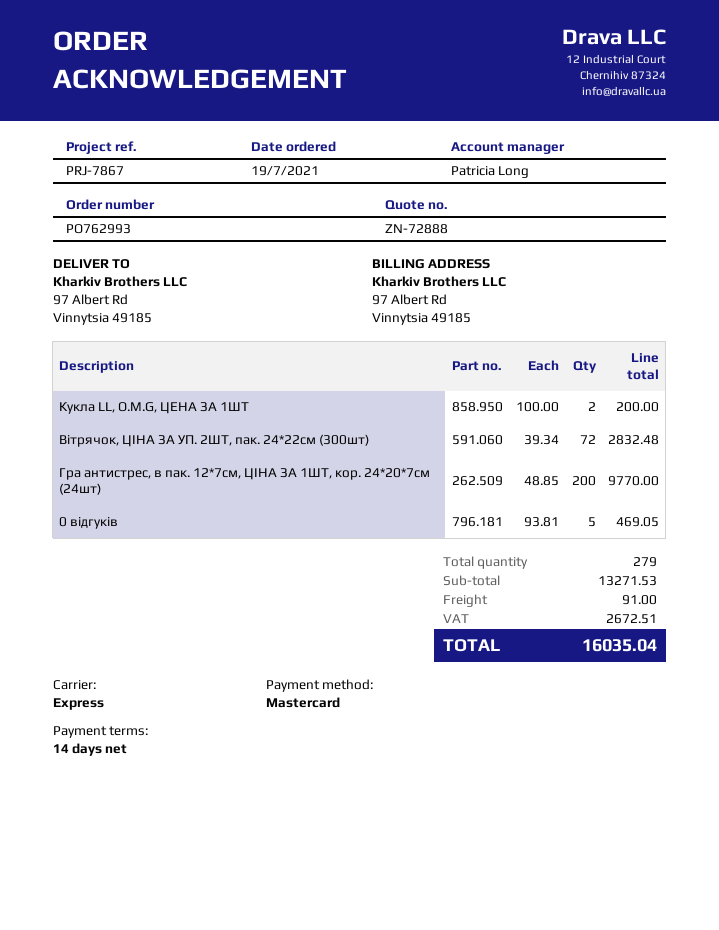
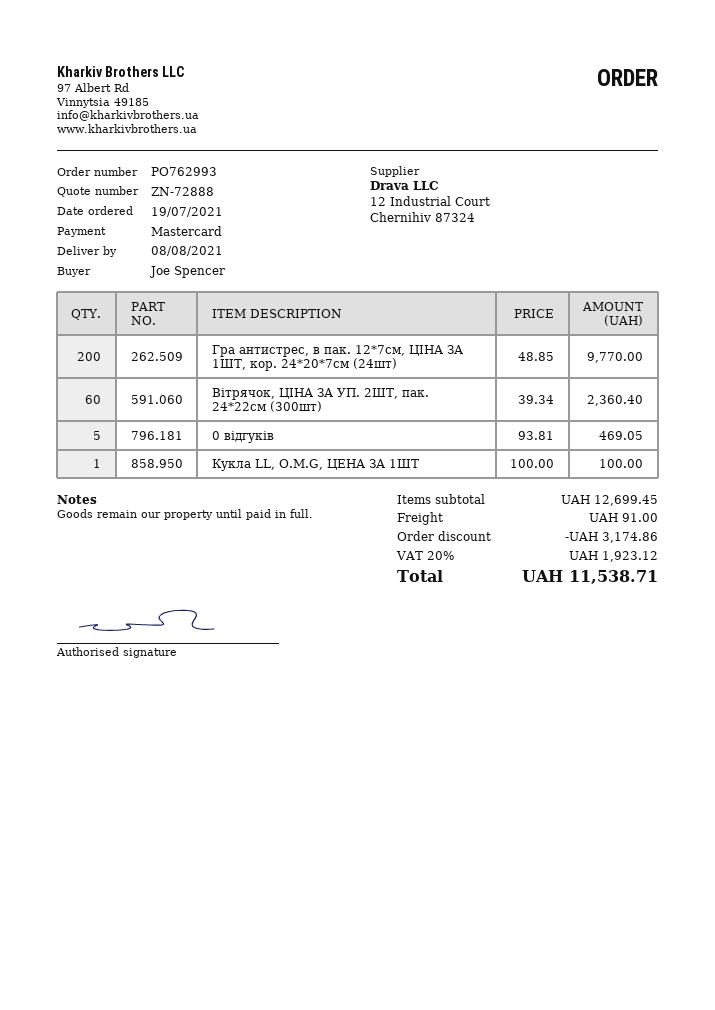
Кукла LL, O.M.G, ЦЕНА ЗА 1ШТ: 2 x 100.00 = 200.00 -> 1 x 100.00 = 100.00
Вітрячок, ЦІНА ЗА УП. 2ШТ, пак. 24*22см (300шт): 72 x 39.34 = 2832.48 -> 60 x 39.34 = 2360.40
subtotal: 13271.53 -> 12699.45
discount: none -> 3174.86
tax: 2672.51 -> 1923.12
total: 16035.04 -> 11538.71

